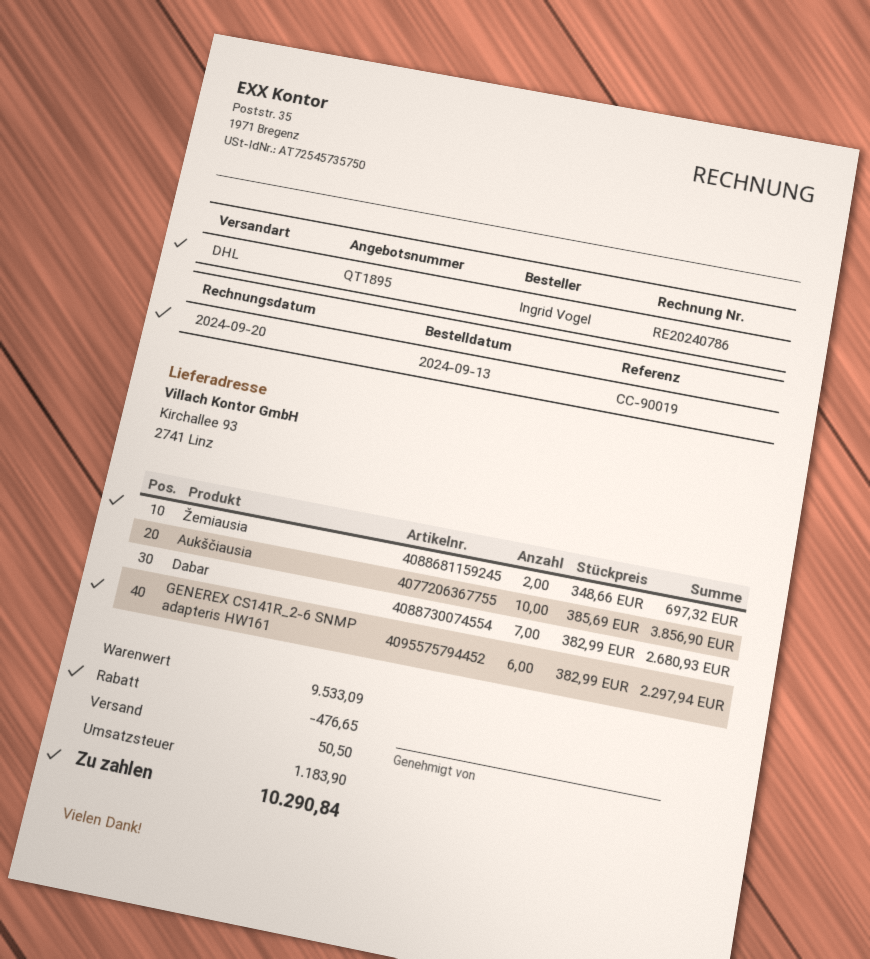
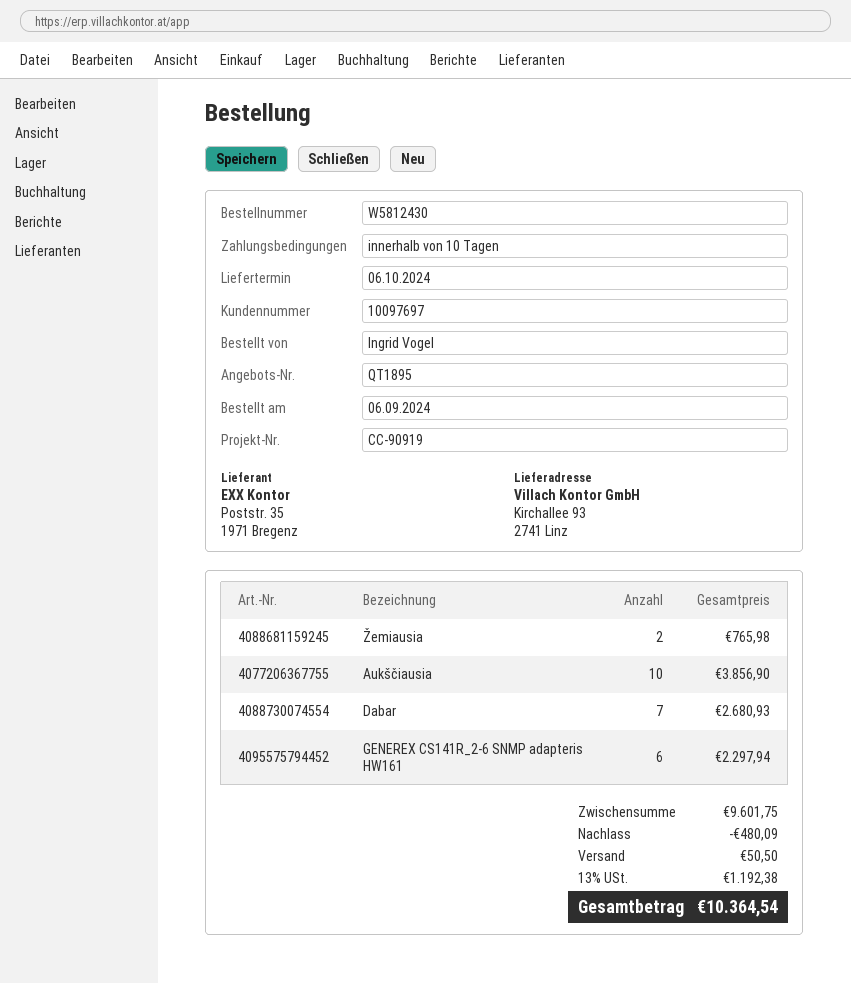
order date: 2024-09-13 -> 2024-09-06
reference: CC-90019 -> CC-90919
Žemiausia: 2 for 697.32 -> 2 for 765.98
subtotal: 9533.09 -> 9601.75
discount: 476.65 -> 480.09
tax: 1183.90 -> 1192.38
total: 10290.84 -> 10364.54

